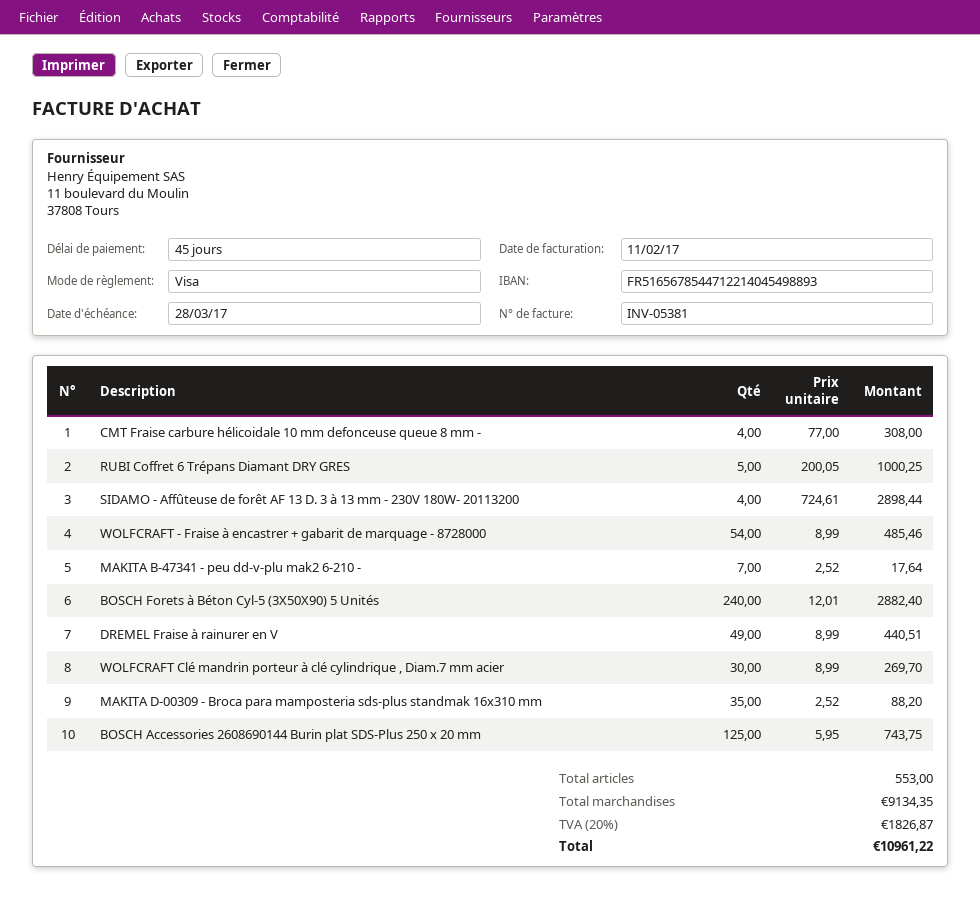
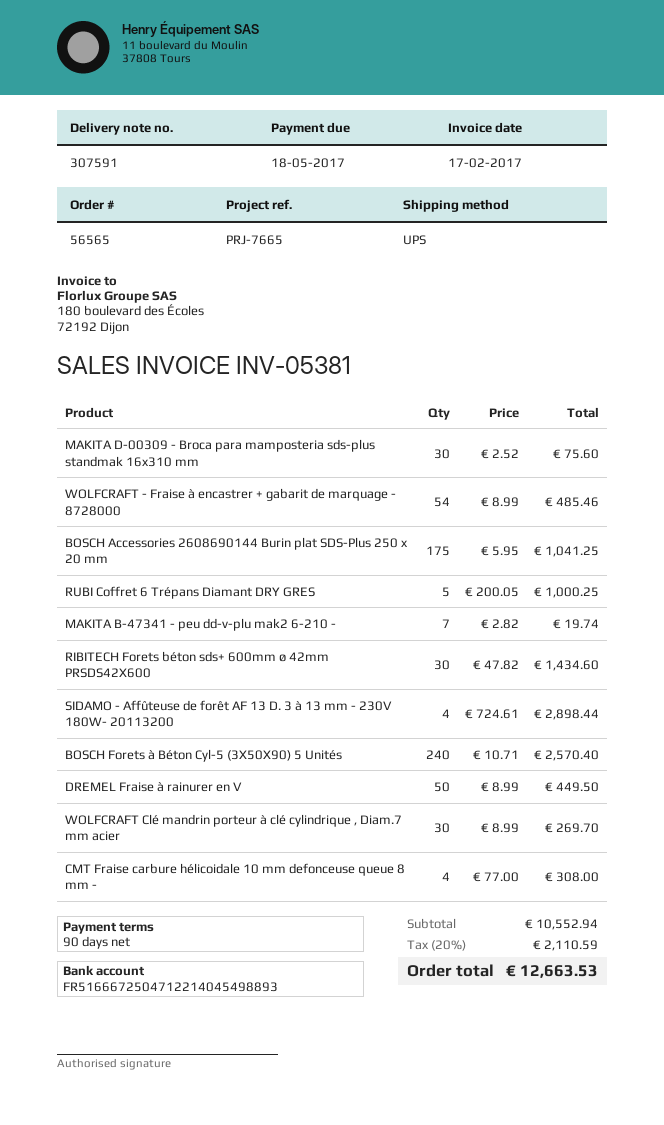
invoice date: 2017-02-11 -> 2017-02-17
payment terms: 45 days -> 90 days
due date: 2017-03-28 -> 2017-05-18
bank account: FR5165678544712214045498893 -> FR5166672504712214045498893
MAKITA B-47341 - peu dd-v-plu mak2 6-210 -: 7 x 2.52 = 17.64 -> 7 x 2.82 = 19.74
BOSCH Forets à Béton Cyl-5 (3X50X90) 5 Unités: 240 x 12.01 = 2882.40 -> 240 x 10.71 = 2570.40
DREMEL Fraise à rainurer en V: 49 x 8.99 = 440.51 -> 50 x 8.99 = 449.50
MAKITA D-00309 - Broca para mamposteria sds-plus standmak 16x310 mm: 35 x 2.52 = 88.20 -> 30 x 2.52 = 75.60
BOSCH Accessories 2608690144 Burin plat SDS-Plus 250 x 20 mm: 125 x 5.95 = 743.75 -> 175 x 5.95 = 1041.25
RIBITECH Forets béton sds+ 600mm ø 42mm PRSDS42X600: none -> 30 x 47.82 = 1434.60
subtotal: 9134.35 -> 10552.94
tax: 20% = 1826.87 -> 20% = 2110.59
total: 10961.22 -> 12663.53

